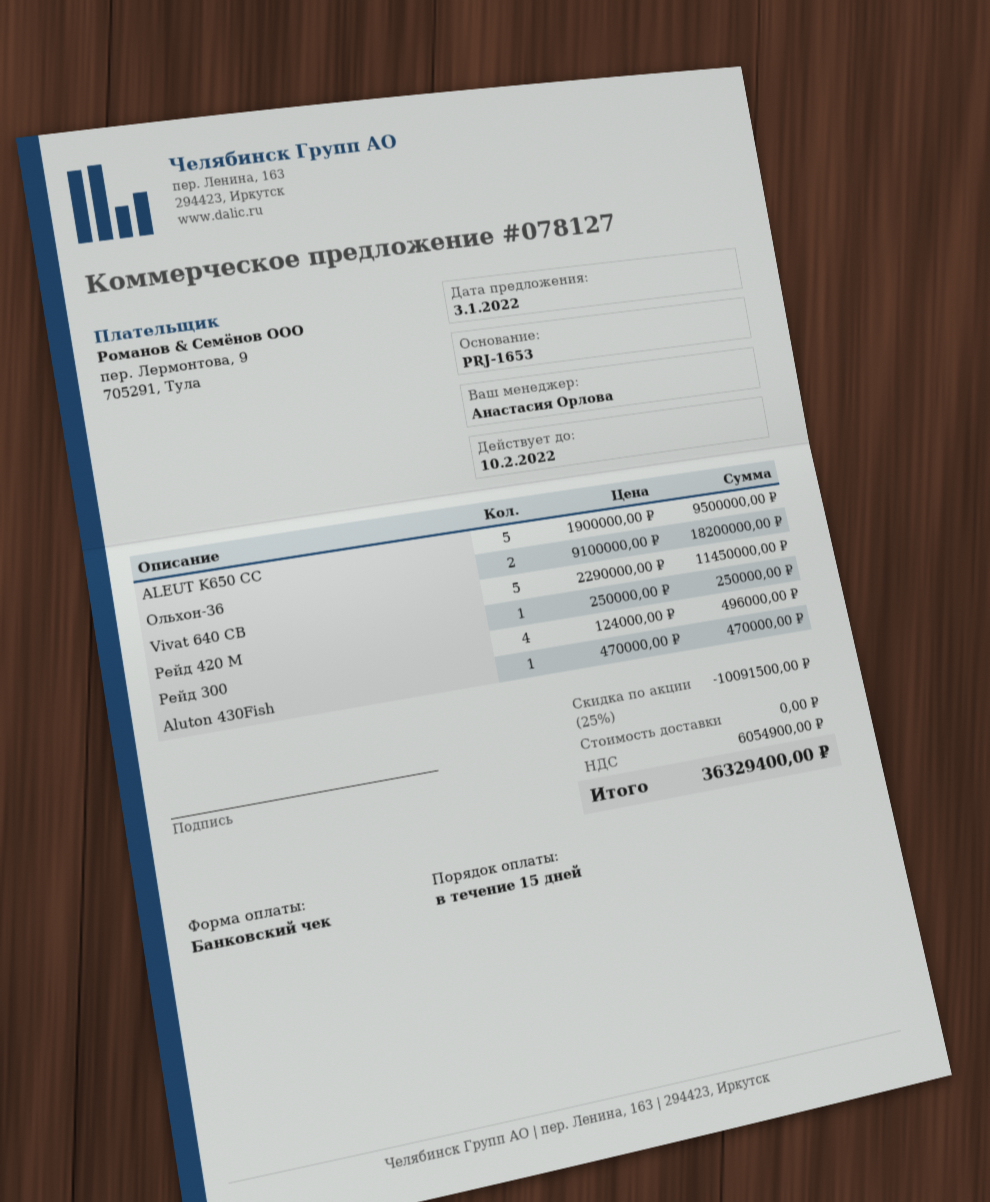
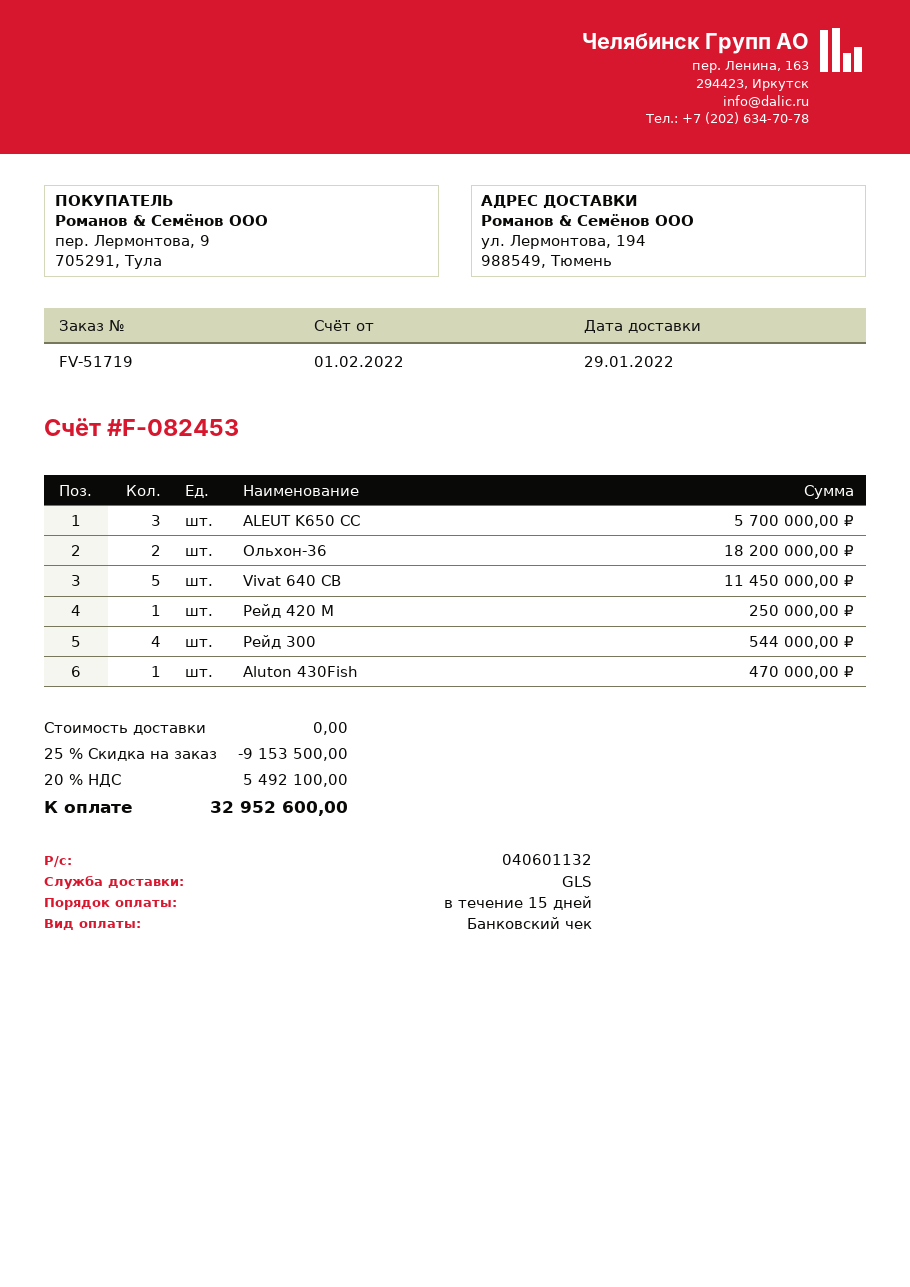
ALEUT K650 CC: 5 for 9500000.00 -> 3 for 5700000.00
Рейд 300: 4 for 496000.00 -> 4 for 544000.00
discount: 25% = 10091500.00 -> 25% = 9153500.00
tax: 6054900.00 -> 5492100.00
total: 36329400.00 -> 32952600.00

